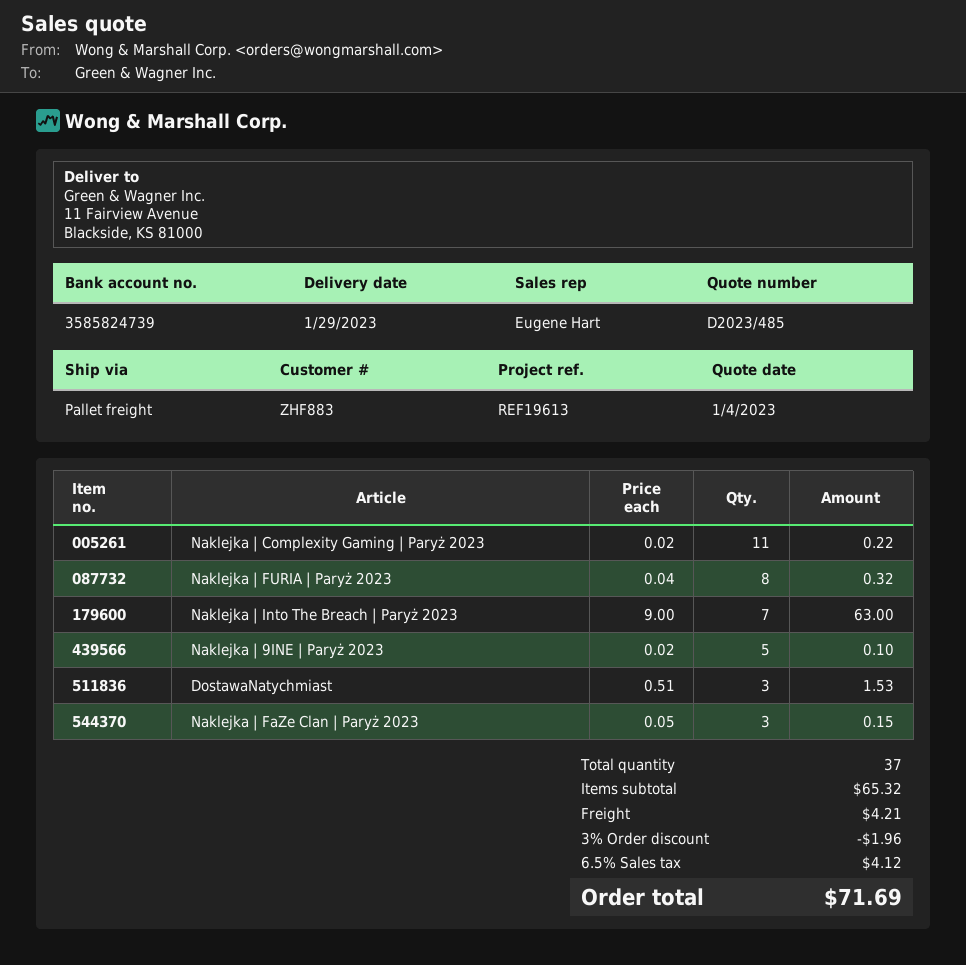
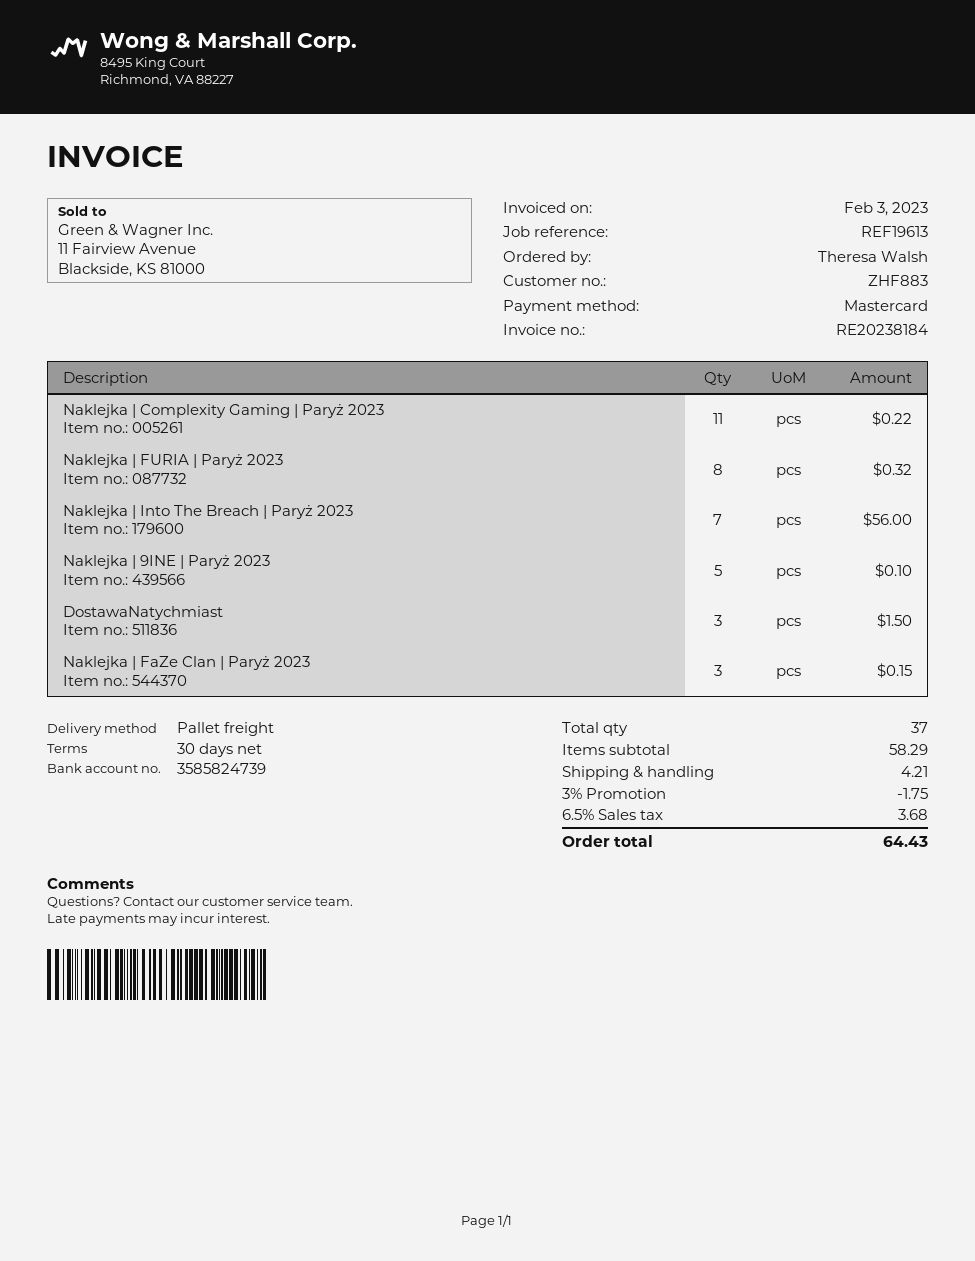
Naklejka | Into The Breach | Paryż 2023: 7 for 63.00 -> 7 for 56.00
DostawaNatychmiast: 3 for 1.53 -> 3 for 1.50
subtotal: 65.32 -> 58.29
discount: 3% = 1.96 -> 3% = 1.75
tax: 6.5% = 4.12 -> 6.5% = 3.68
total: 71.69 -> 64.43

